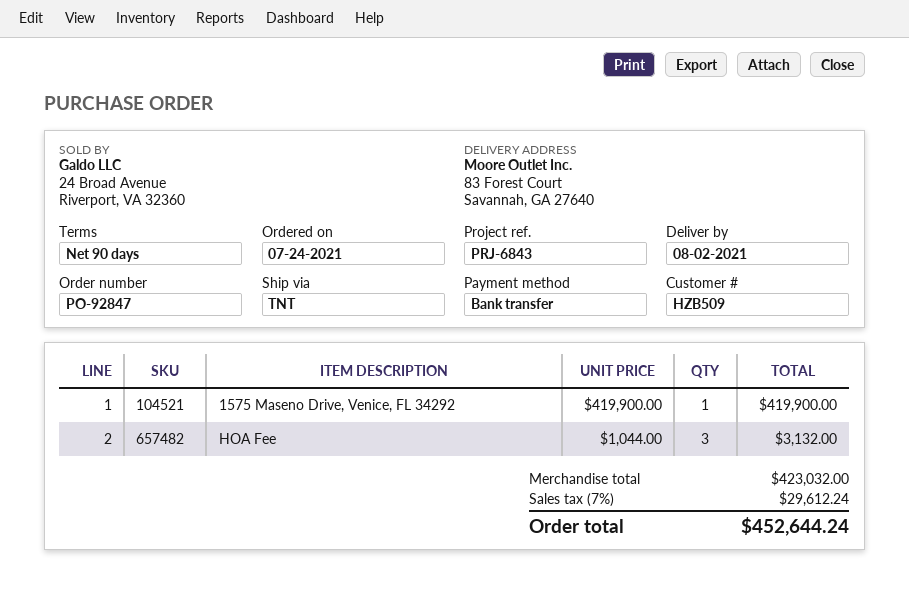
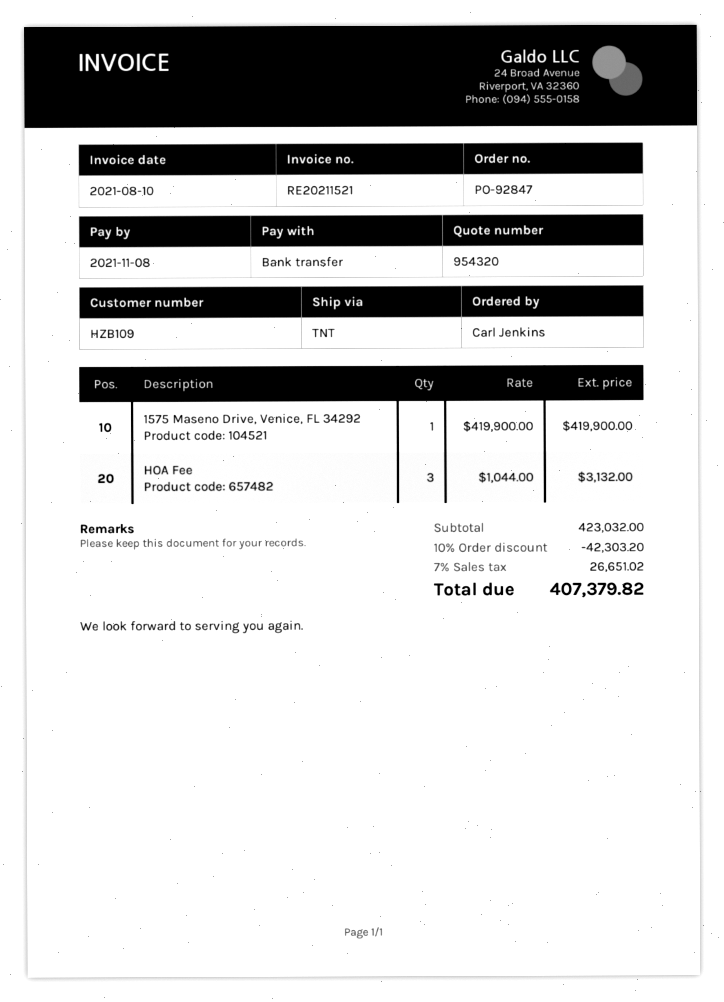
customer number: HZB509 -> HZB109
discount: none -> 10% = 42303.20
tax: 7% = 29612.24 -> 7% = 26651.02
total: 452644.24 -> 407379.82

